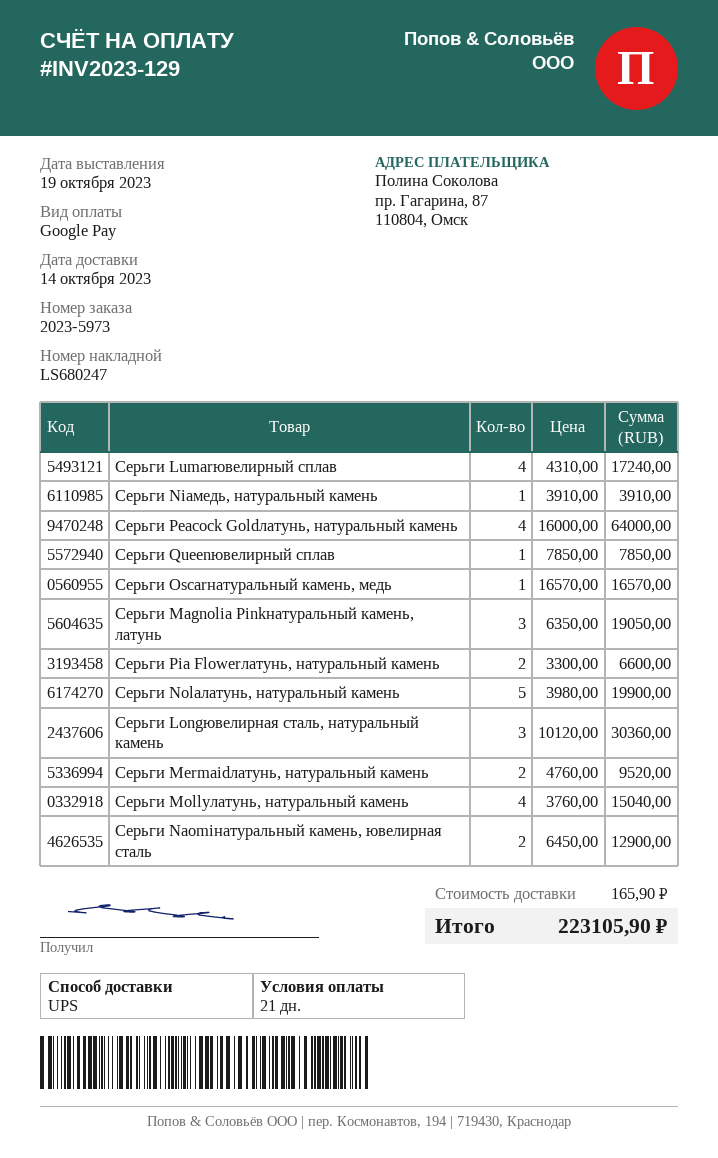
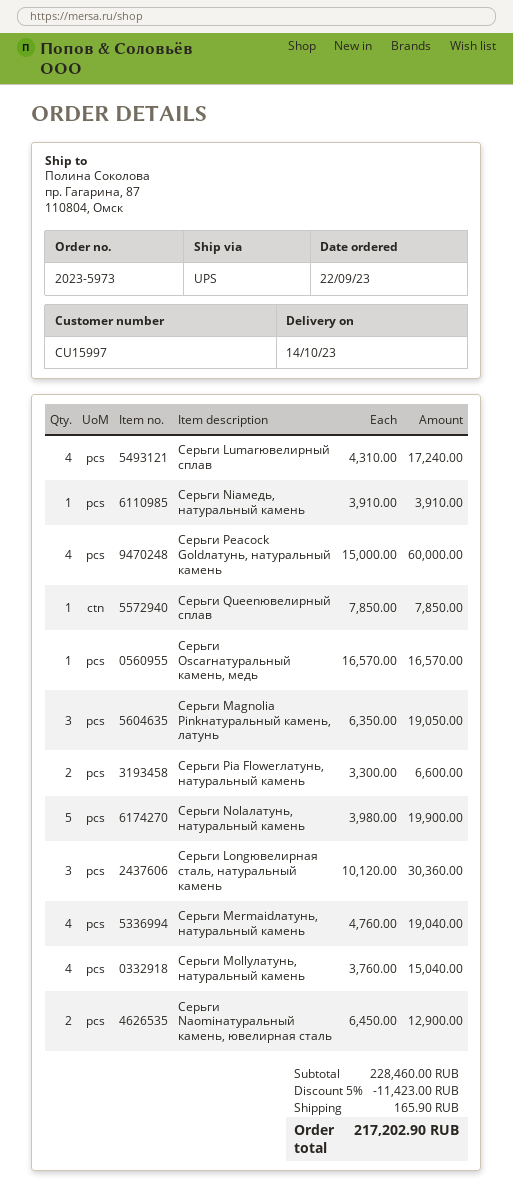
Серьги Peacock Goldлатунь, натуральный камень: 4 x 16000.00 = 64000.00 -> 4 x 15000.00 = 60000.00
Серьги Mermaidлатунь, натуральный камень: 2 x 4760.00 = 9520.00 -> 4 x 4760.00 = 19040.00
discount: none -> 5% = 11423.00
total: 223105.90 -> 217202.90

